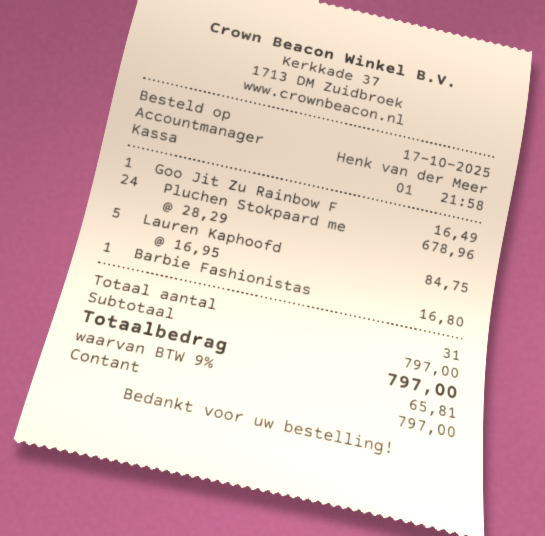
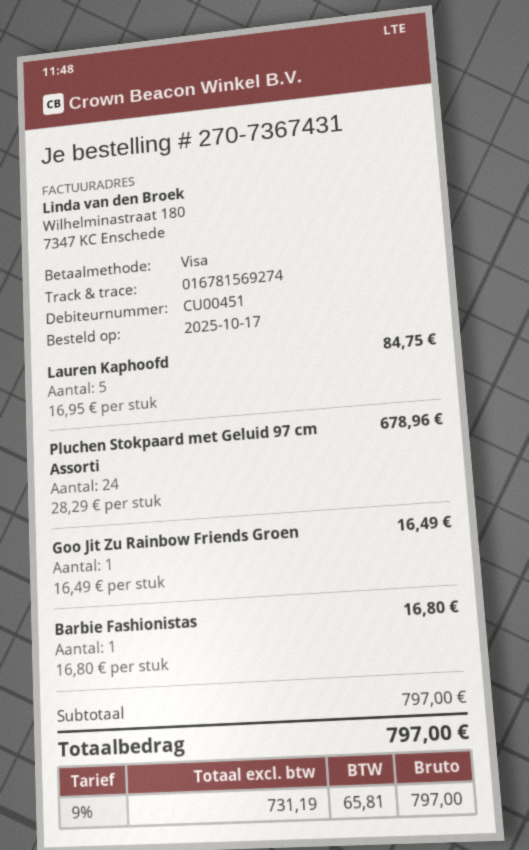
payment method: cash -> Visa

